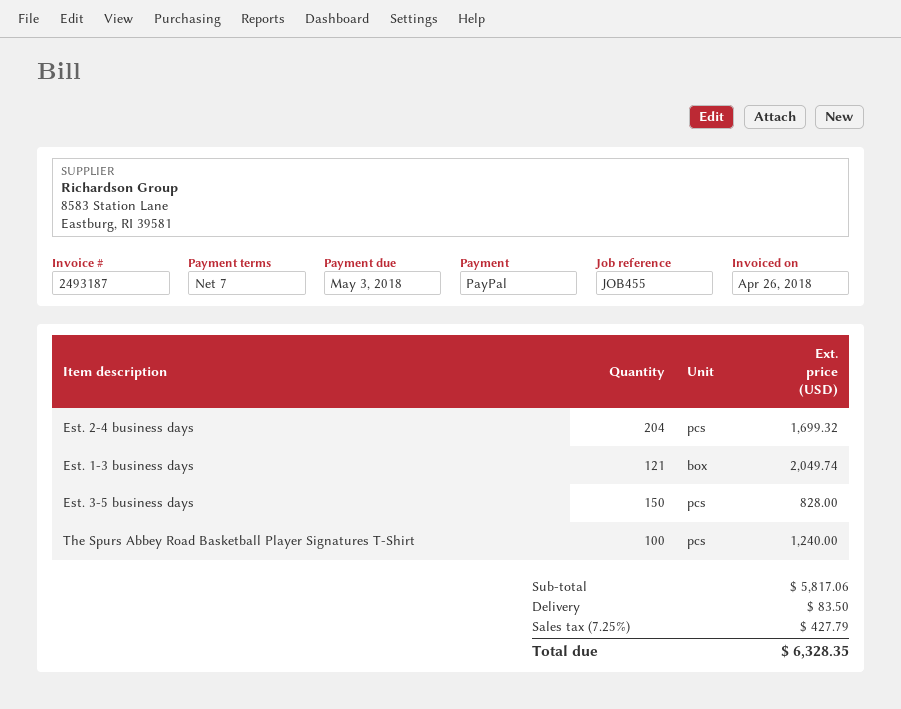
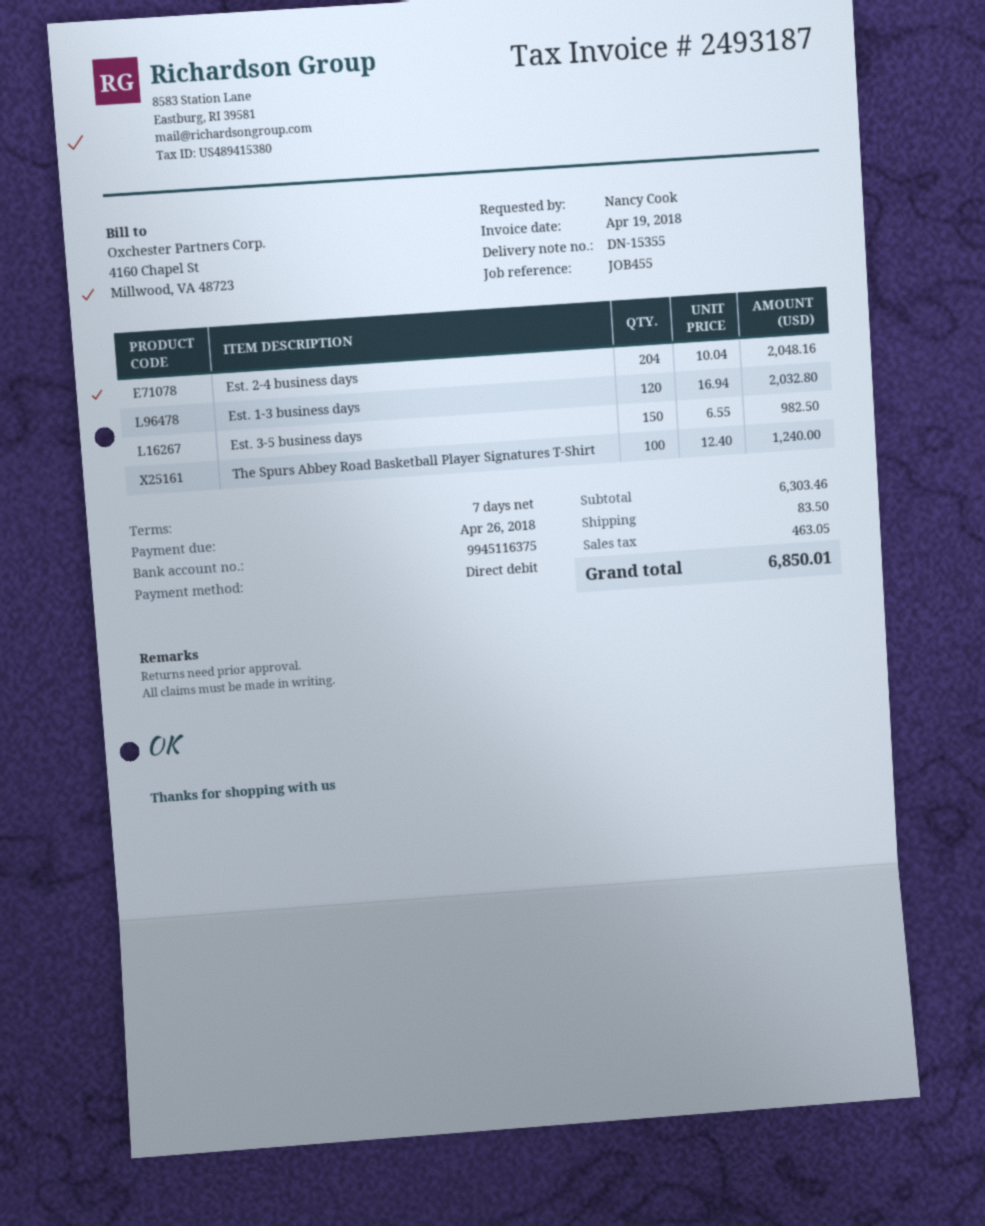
invoice date: 2018-04-26 -> 2018-04-19
due date: 2018-05-03 -> 2018-04-26
payment method: PayPal -> direct debit
Est. 2-4 business days: 204 for 1699.32 -> 204 for 2048.16
Est. 1-3 business days: 121 for 2049.74 -> 120 for 2032.80
Est. 3-5 business days: 150 for 828.00 -> 150 for 982.50
subtotal: 5817.06 -> 6303.46
tax: 427.79 -> 463.05
total: 6328.35 -> 6850.01

